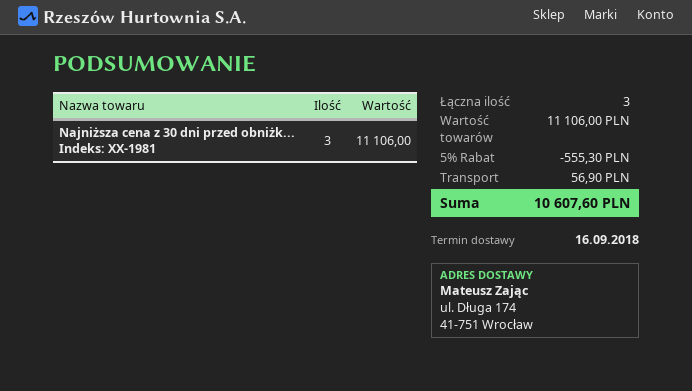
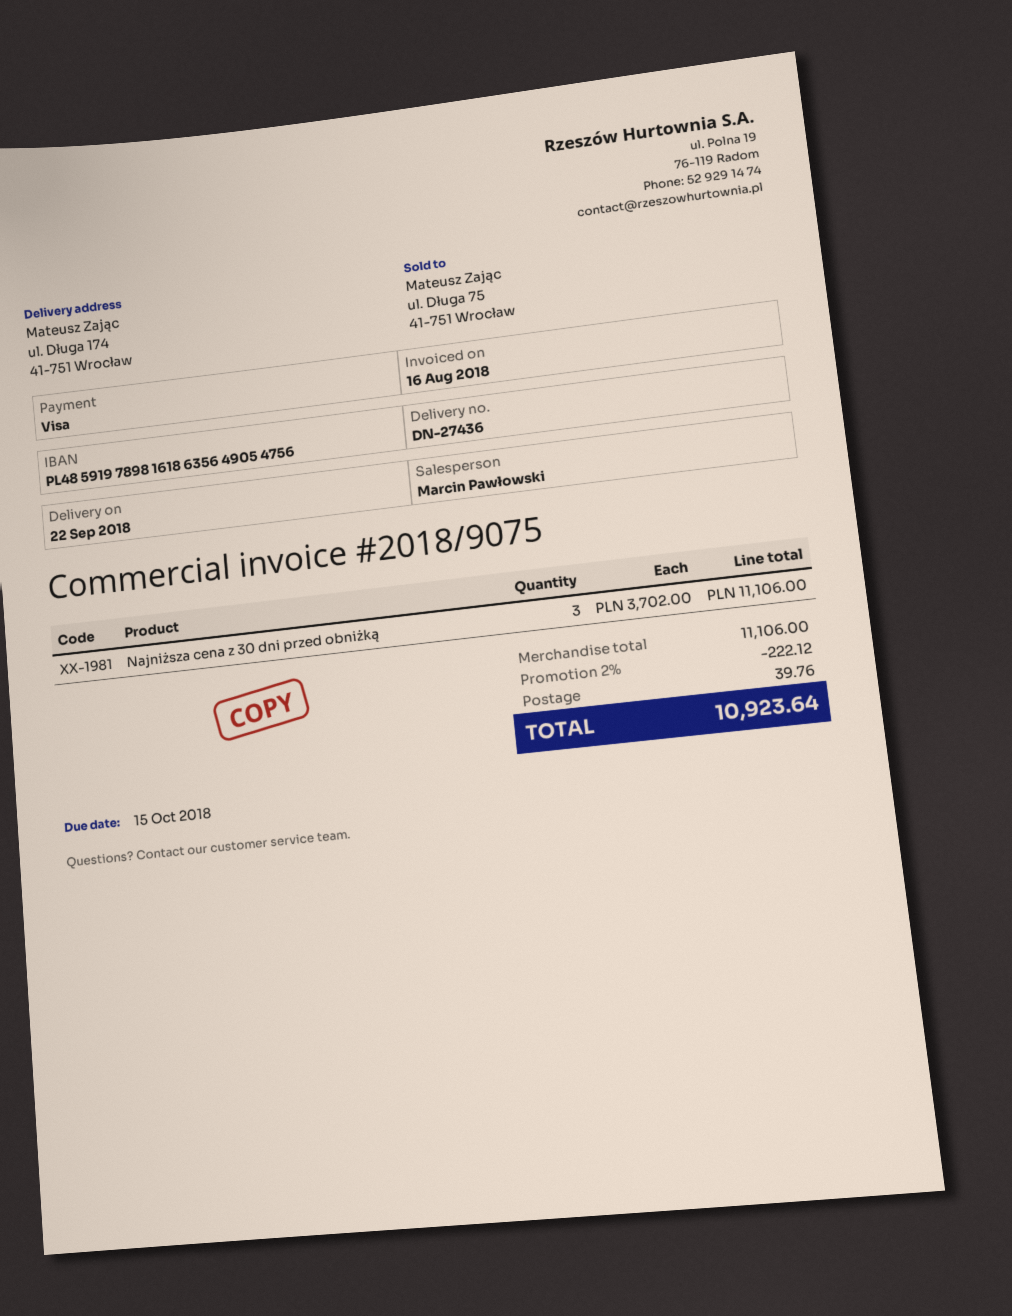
delivery date: 2018-09-16 -> 2018-09-22
discount: 5% = 555.30 -> 2% = 222.12
shipping: 56.90 -> 39.76
total: 10607.60 -> 10923.64

